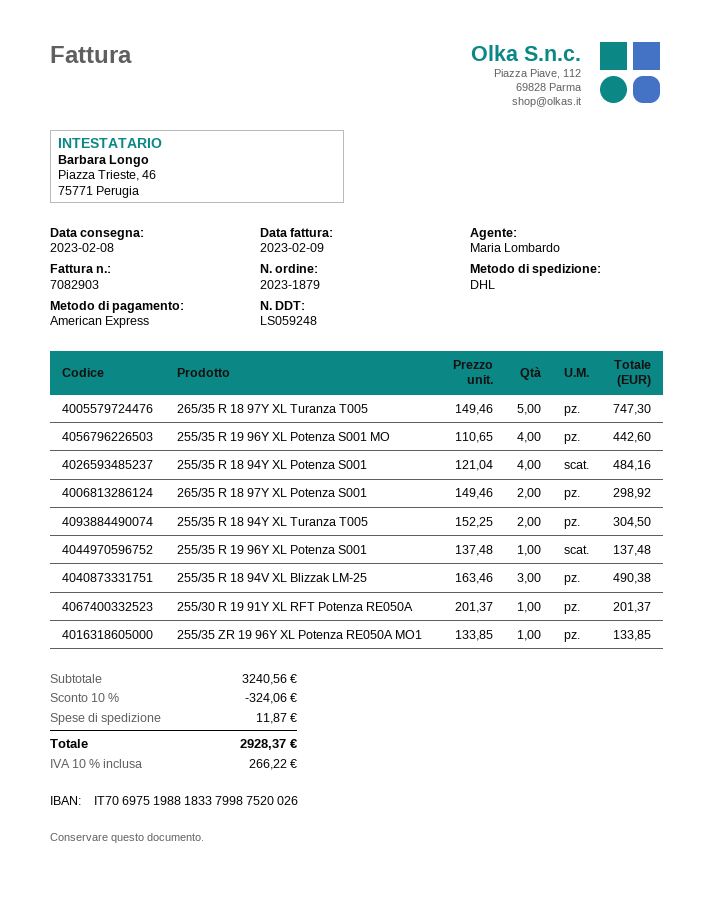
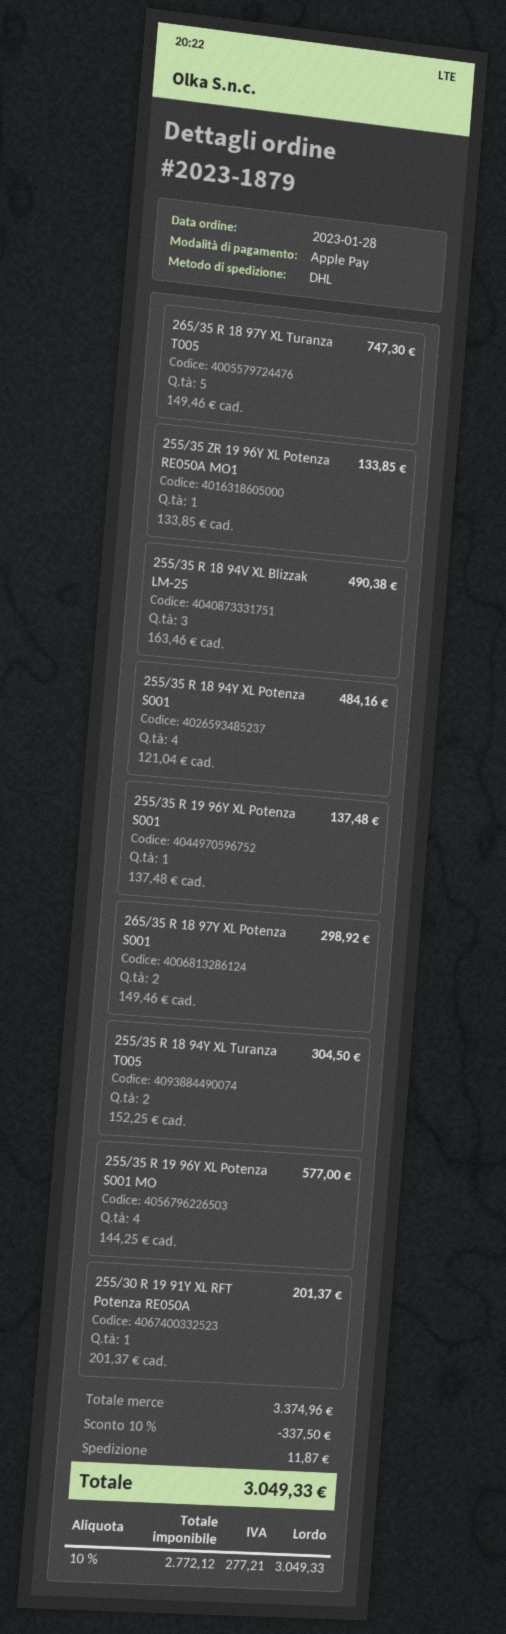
payment method: American Express -> Apple Pay
255/35 R 19 96Y XL Potenza S001 MO: 4 x 110.65 = 442.60 -> 4 x 144.25 = 577.00
subtotal: 3240.56 -> 3374.96
discount: 10% = 324.06 -> 10% = 337.50
tax: 10% = 266.22 -> 10% = 277.21
total: 2928.37 -> 3049.33

